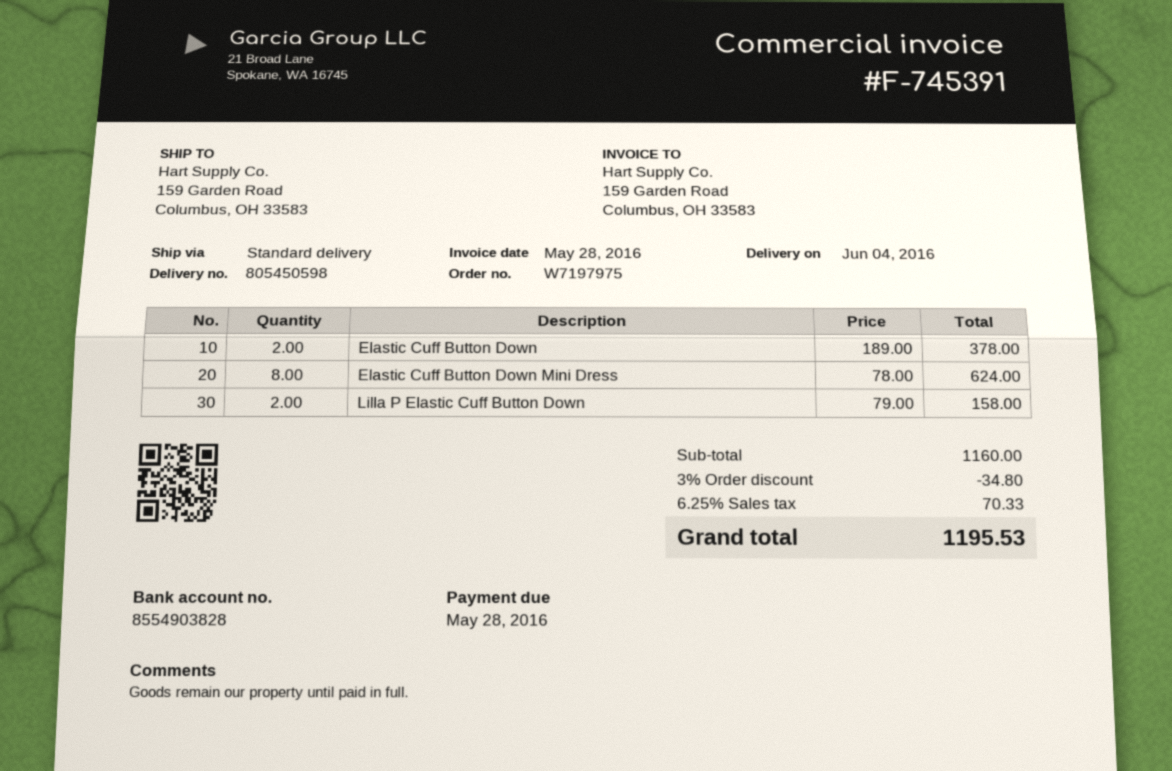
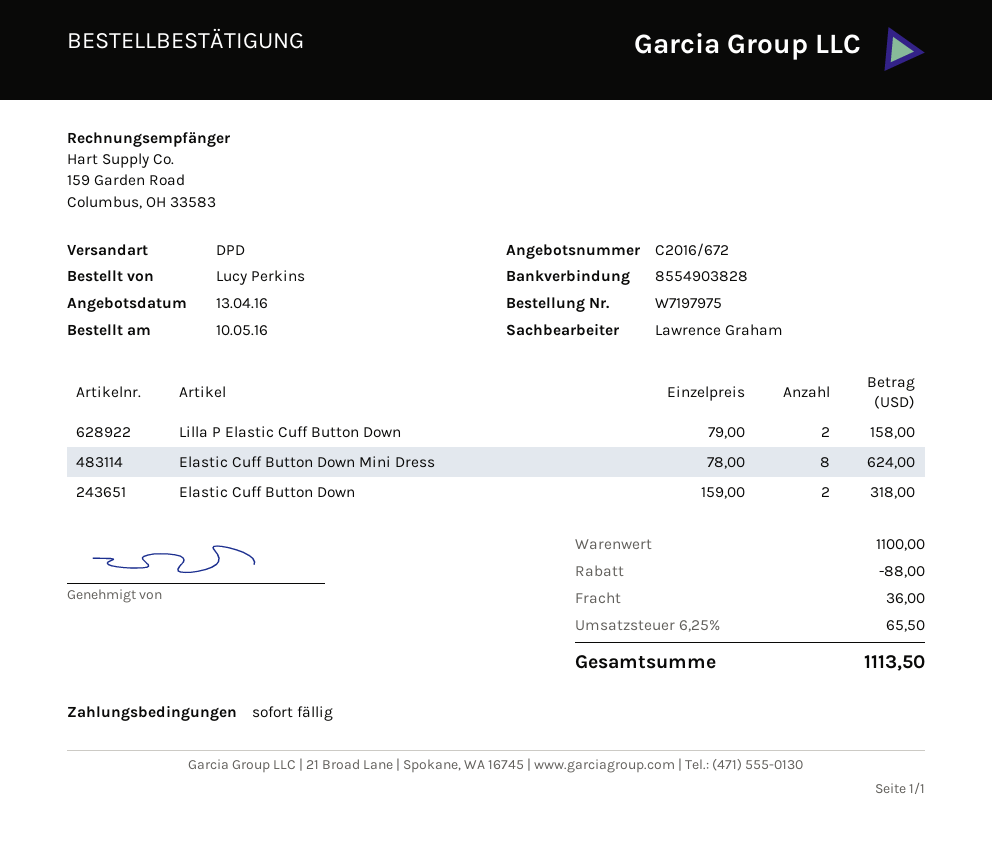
shipping method: standard -> DPD
Elastic Cuff Button Down: 2 x 189.00 = 378.00 -> 2 x 159.00 = 318.00
subtotal: 1160.00 -> 1100.00
discount: 34.80 -> 88.00
shipping: none -> 36.00
tax: 6.25% = 70.33 -> 6.25% = 65.50
total: 1195.53 -> 1113.50

